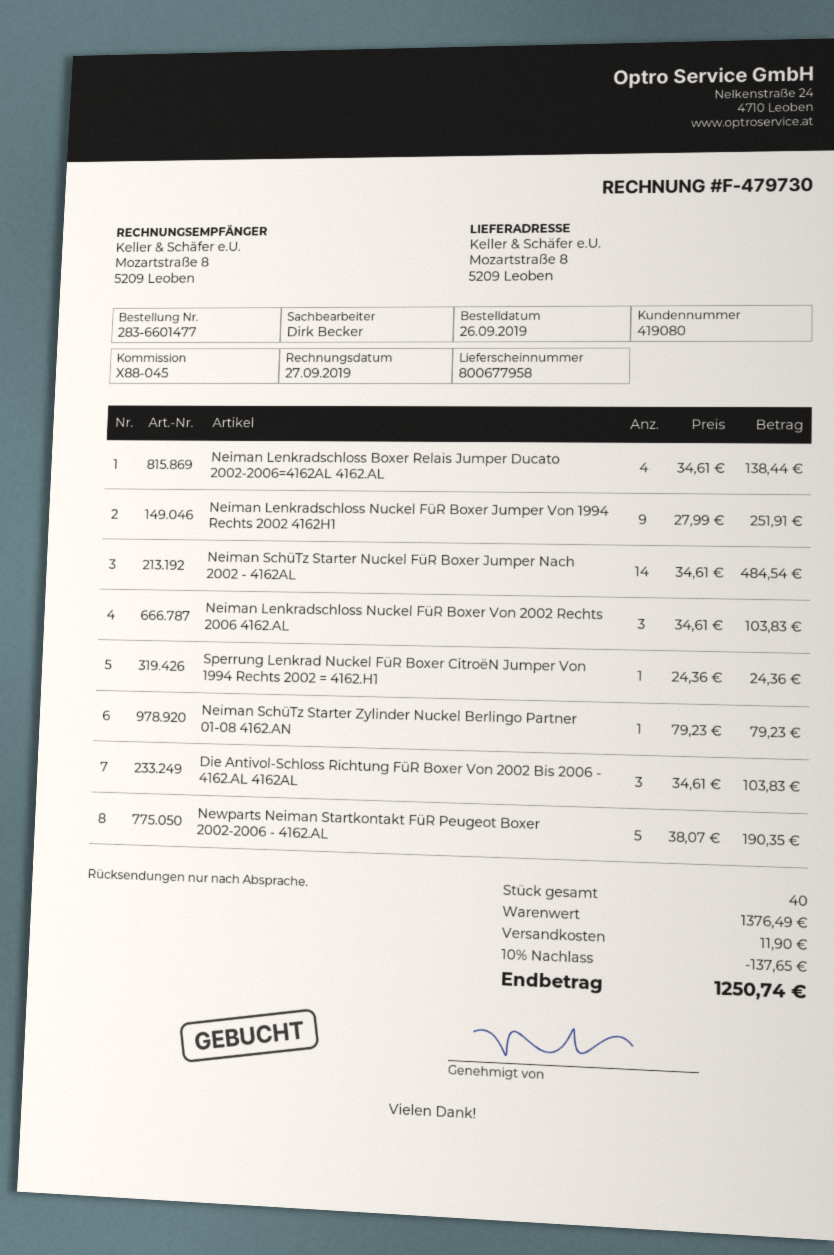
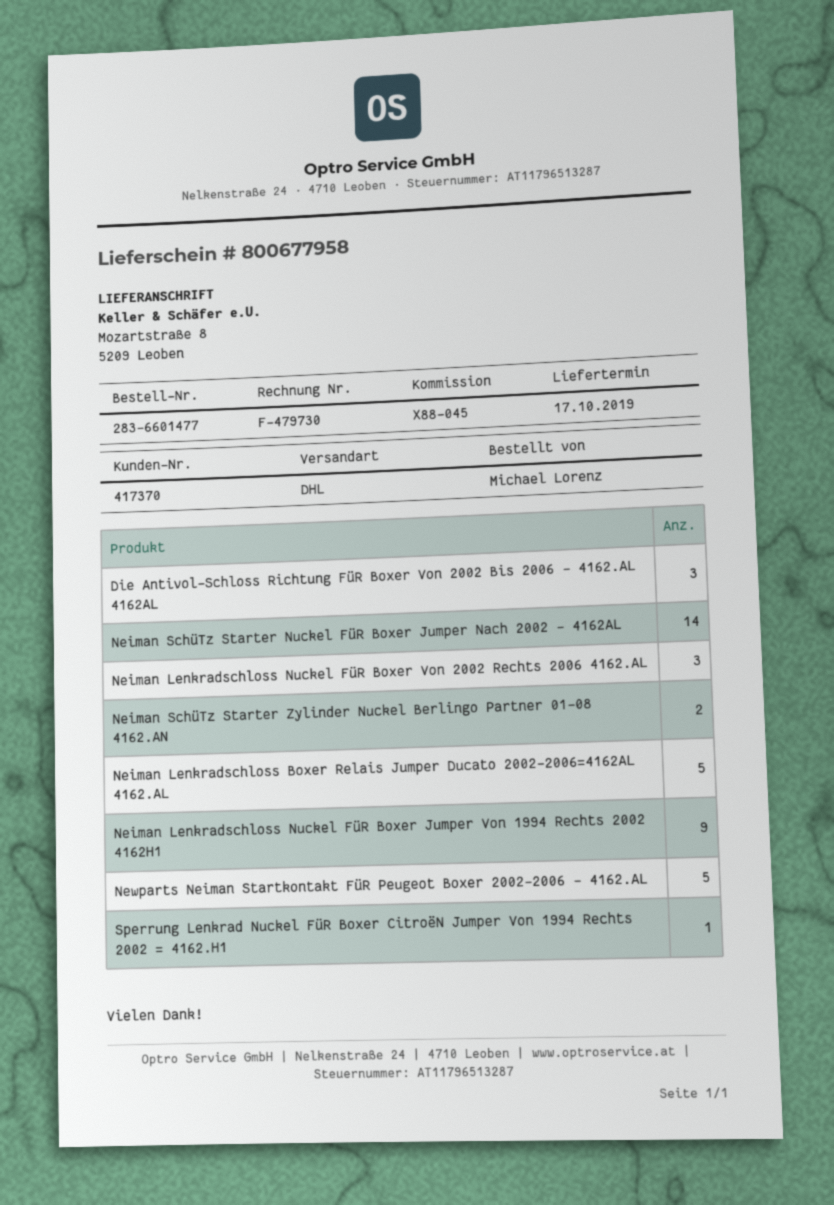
customer number: 419080 -> 417370
Neiman Lenkradschloss Boxer Relais Jumper Ducato 2002-2006=4162AL 4162.AL: 4 -> 5
Neiman SchüTz Starter Zylinder Nuckel Berlingo Partner 01-08 4162.AN: 1 -> 2

